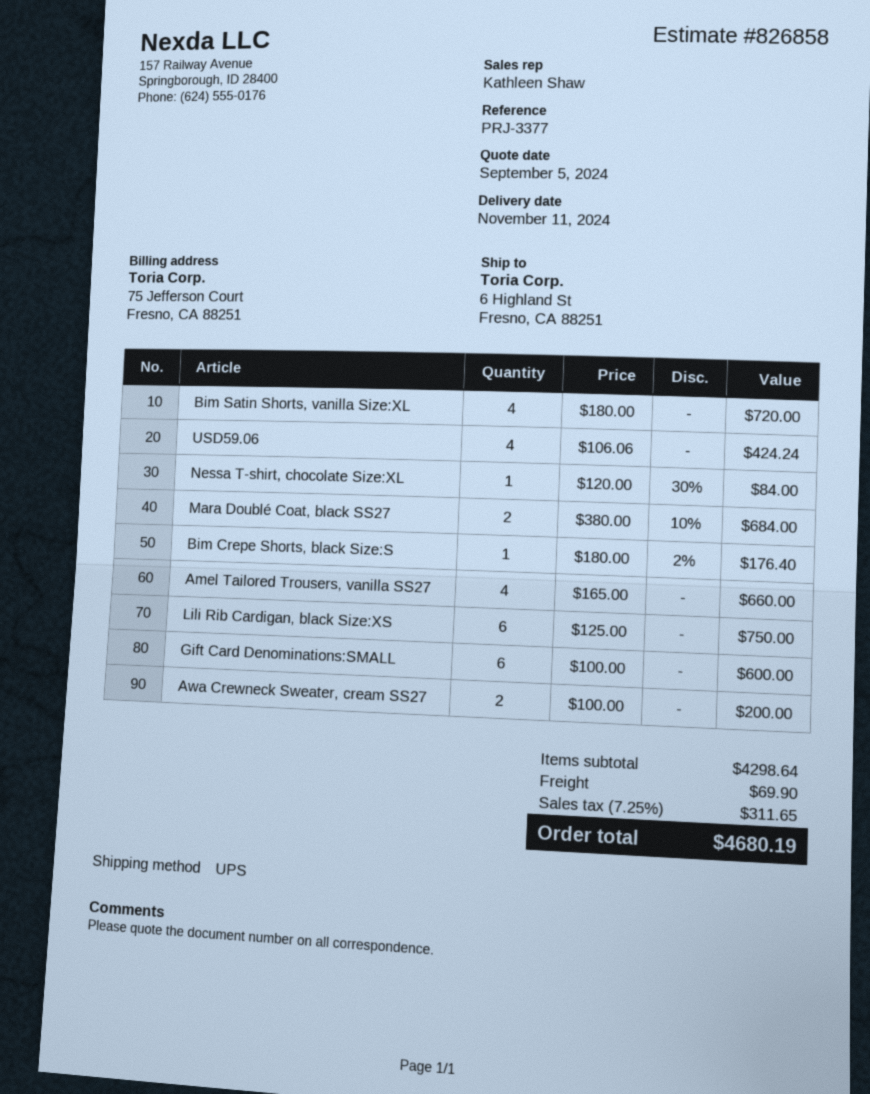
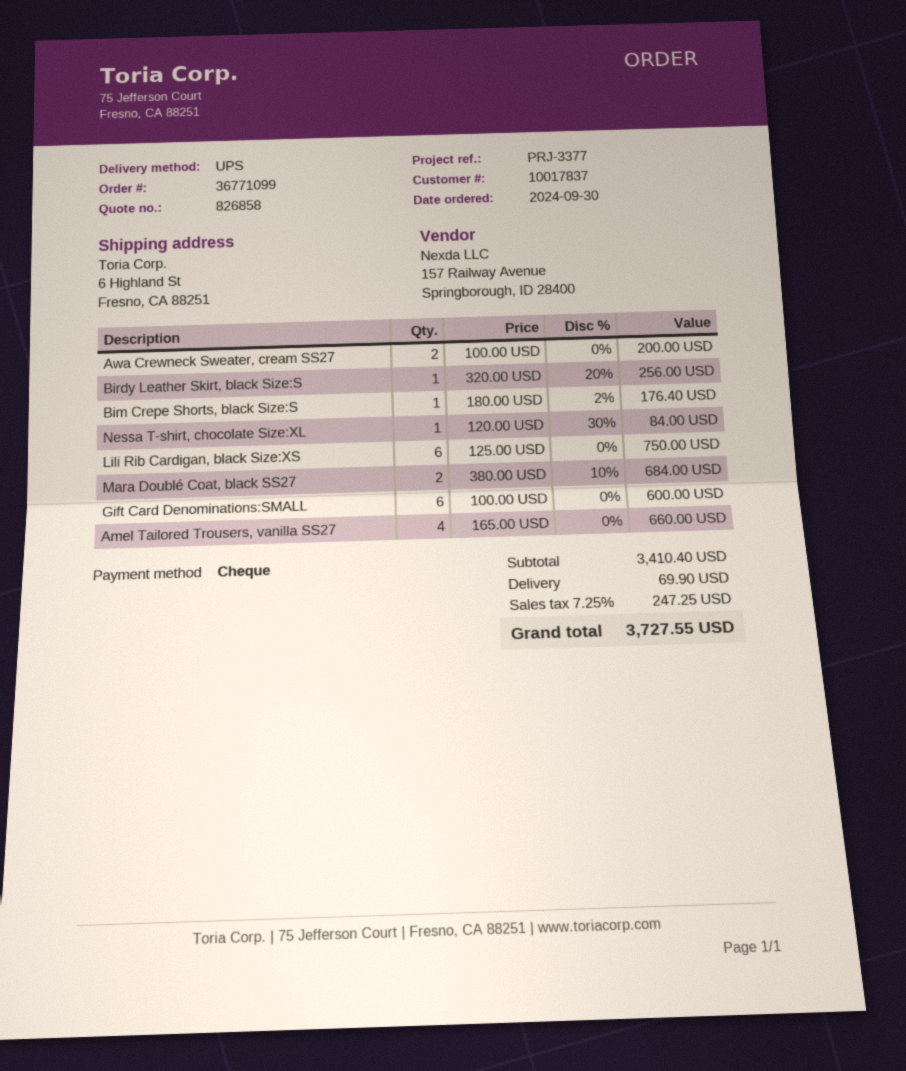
Bim Satin Shorts, vanilla Size:XL: 4 x 180.00 = 720.00 -> none
USD59.06: 4 x 106.06 = 424.24 -> none
Birdy Leather Skirt, black Size:S: none -> 1 x 320.00 - 20% = 256.00
subtotal: 4298.64 -> 3410.40
tax: 7.25% = 311.65 -> 7.25% = 247.25
total: 4680.19 -> 3727.55

